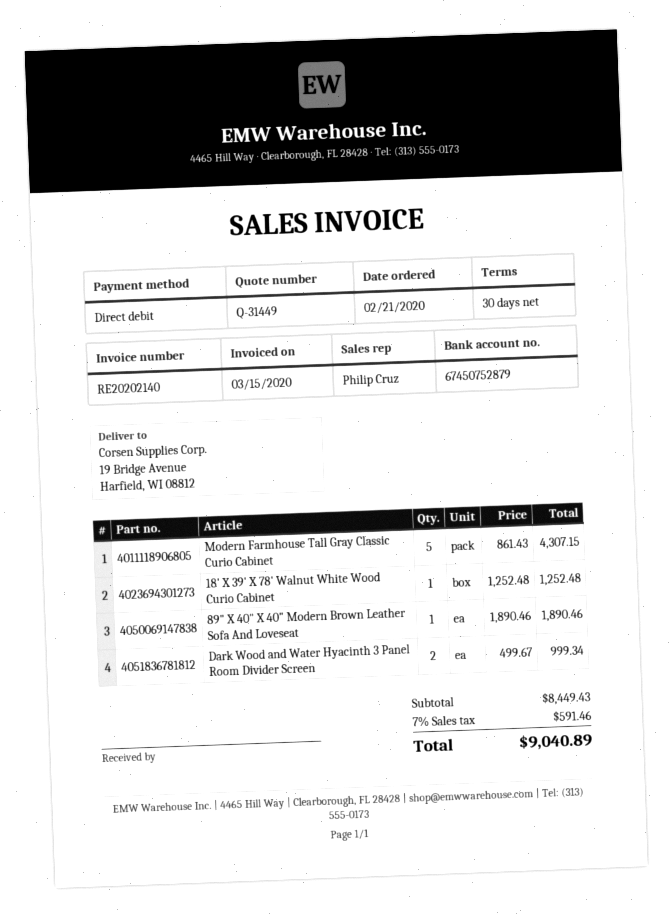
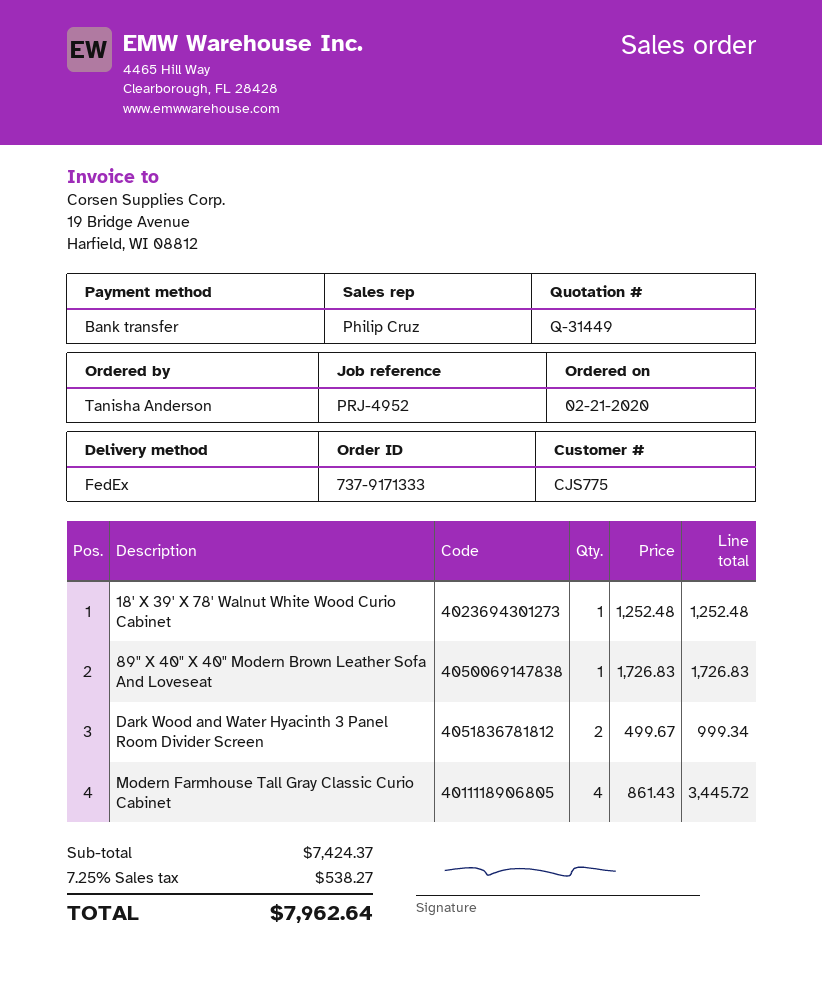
payment method: direct debit -> bank transfer
Modern Farmhouse Tall Gray Classic Curio Cabinet: 5 x 861.43 = 4307.15 -> 4 x 861.43 = 3445.72
89" X 40" X 40" Modern Brown Leather Sofa And Loveseat: 1 x 1890.46 = 1890.46 -> 1 x 1726.83 = 1726.83
subtotal: 8449.43 -> 7424.37
tax: 7% = 591.46 -> 7.25% = 538.27
total: 9040.89 -> 7962.64

